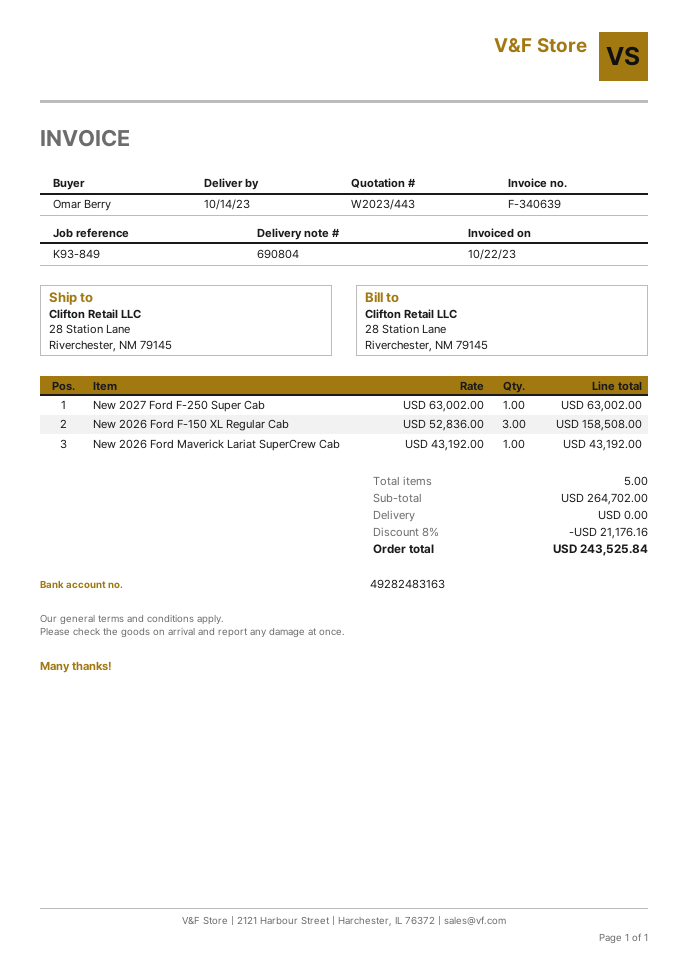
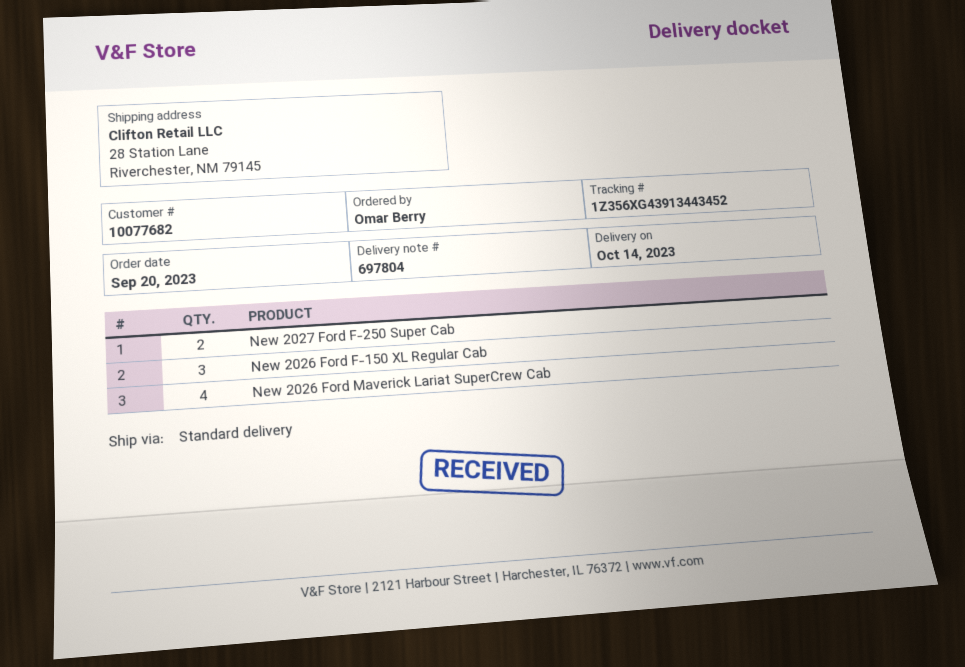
delivery note number: 690804 -> 697804
New 2027 Ford F-250 Super Cab: 1 -> 2
New 2026 Ford Maverick Lariat SuperCrew Cab: 1 -> 4

